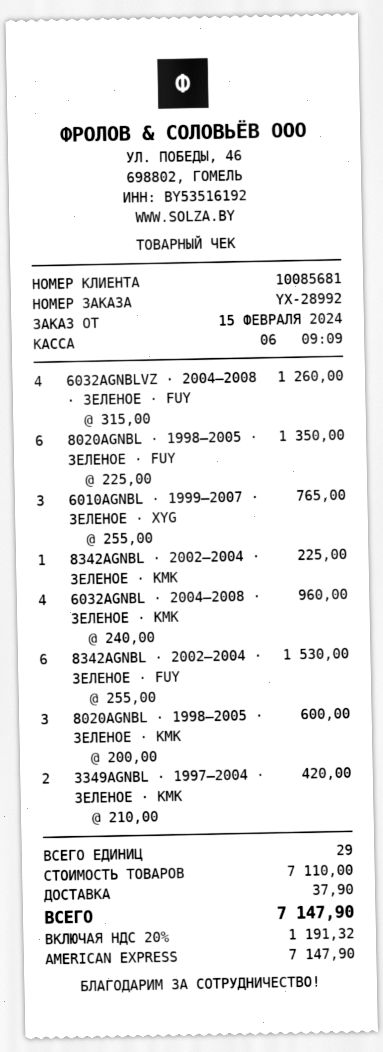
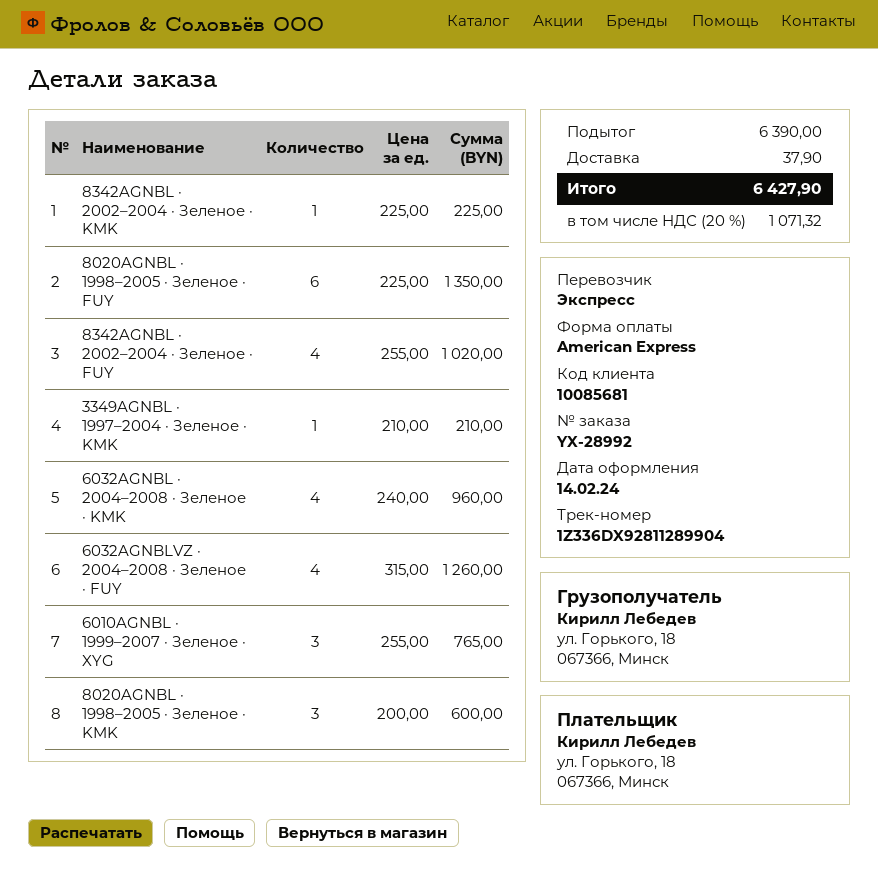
order date: 2024-02-15 -> 2024-02-14
8342AGNBL · 2002–2004 · ЗЕЛЕНОЕ · FUY: 6 x 255.00 = 1530.00 -> 4 x 255.00 = 1020.00
3349AGNBL · 1997–2004 · ЗЕЛЕНОЕ · KMK: 2 x 210.00 = 420.00 -> 1 x 210.00 = 210.00
subtotal: 7110.00 -> 6390.00
tax: 20% = 1191.32 -> 20% = 1071.32
total: 7147.90 -> 6427.90

